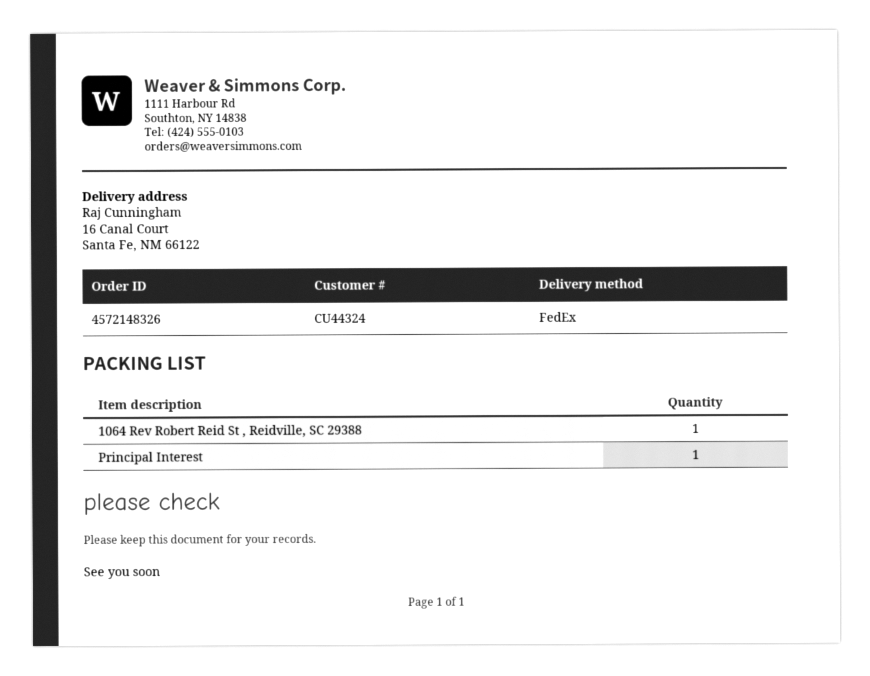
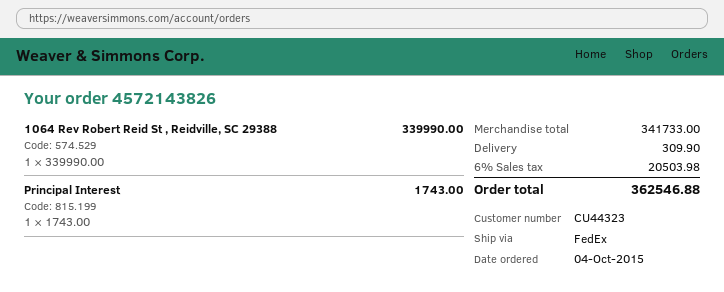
order number: 4572148326 -> 4572143826
customer number: CU44324 -> CU44323

